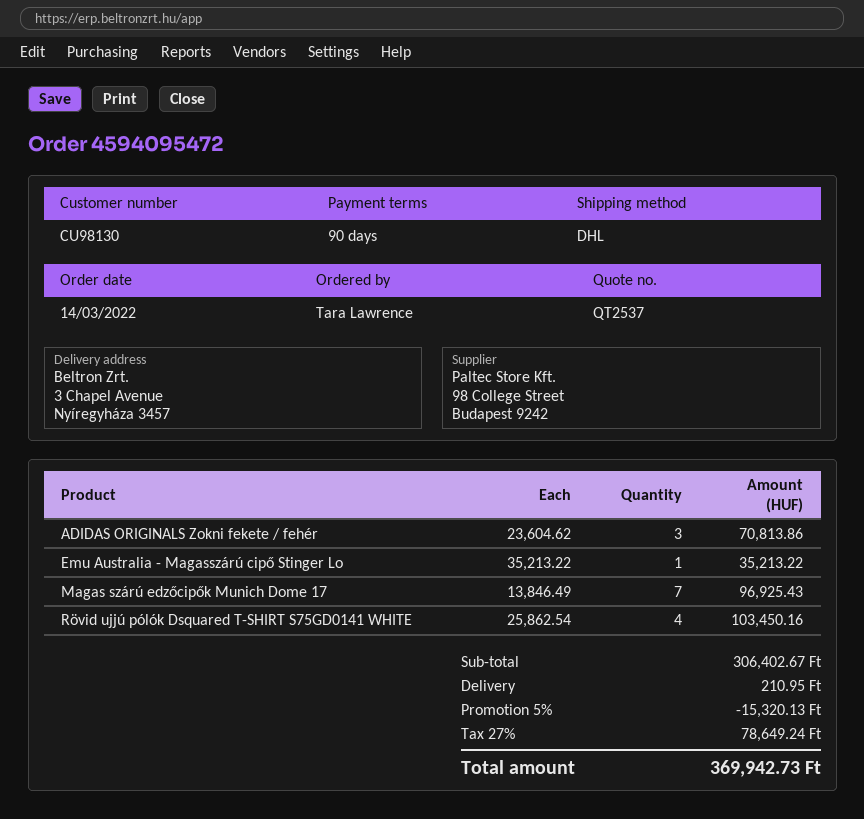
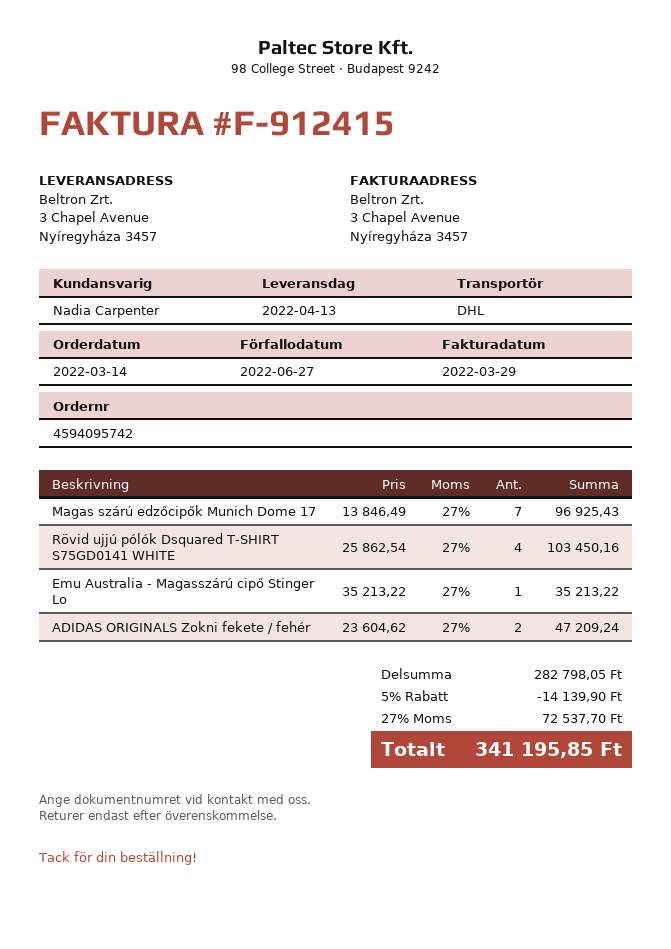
order number: 4594095472 -> 4594095742
ADIDAS ORIGINALS Zokni fekete / fehér: 3 x 23604.62 = 70813.86 -> 2 x 23604.62 = 47209.24
subtotal: 306402.67 -> 282798.05
discount: 5% = 15320.13 -> 5% = 14139.90
shipping: 210.95 -> none
tax: 27% = 78649.24 -> 27% = 72537.70
total: 369942.73 -> 341195.85

